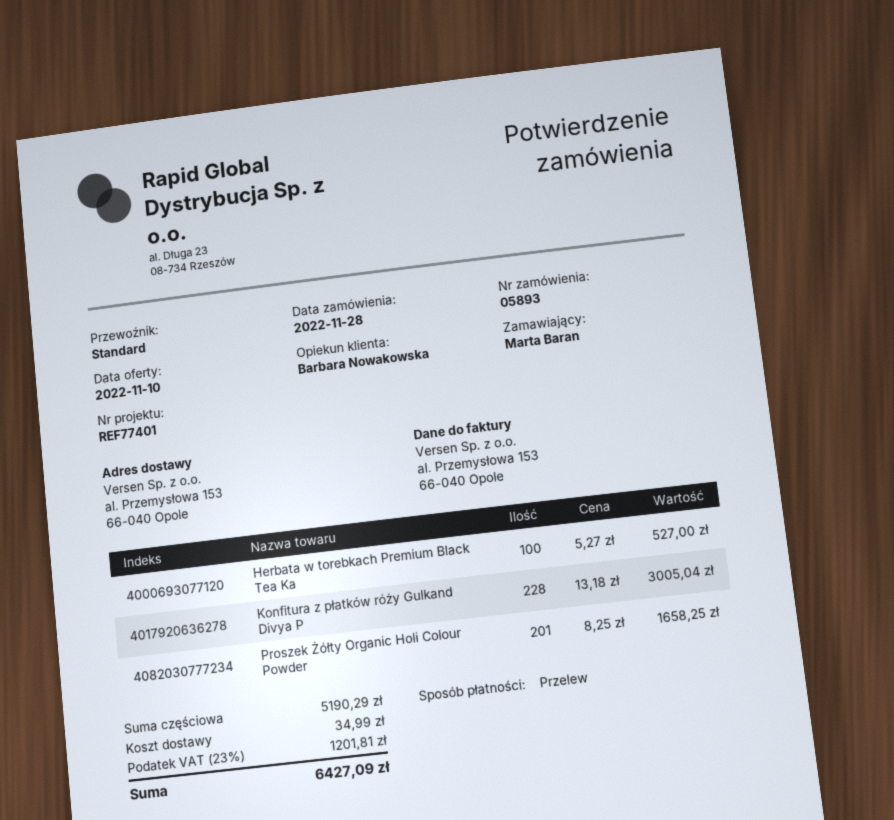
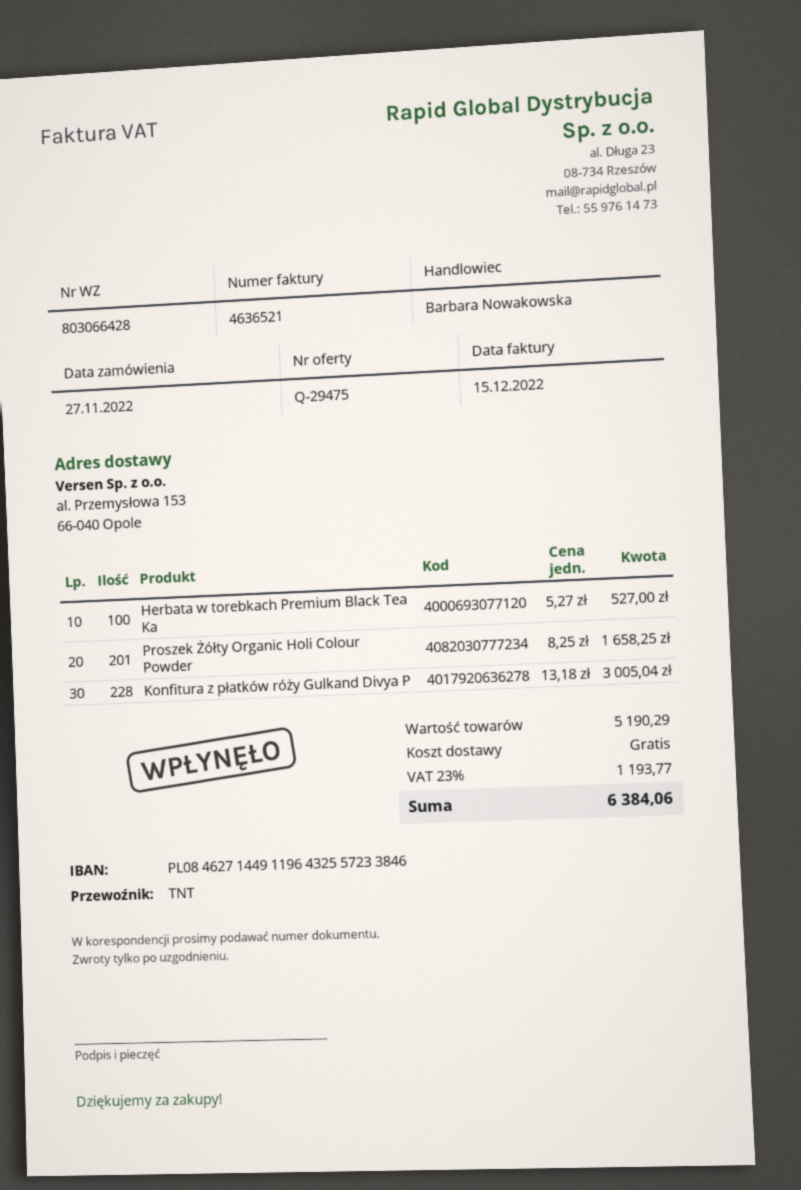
order date: 2022-11-28 -> 2022-11-27
shipping method: standard -> TNT
shipping: 34.99 -> 0.00
tax: 23% = 1201.81 -> 23% = 1193.77
total: 6427.09 -> 6384.06

